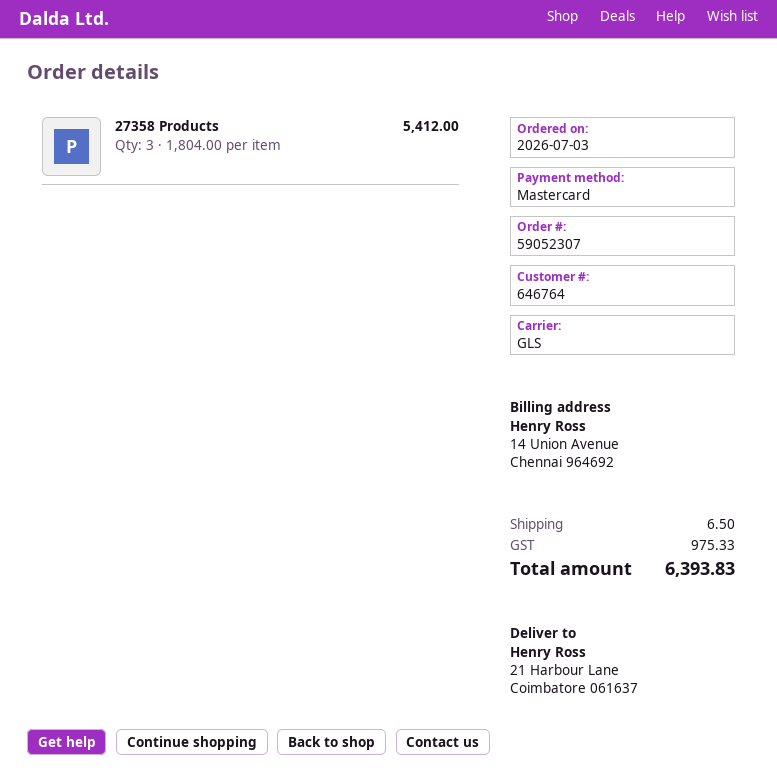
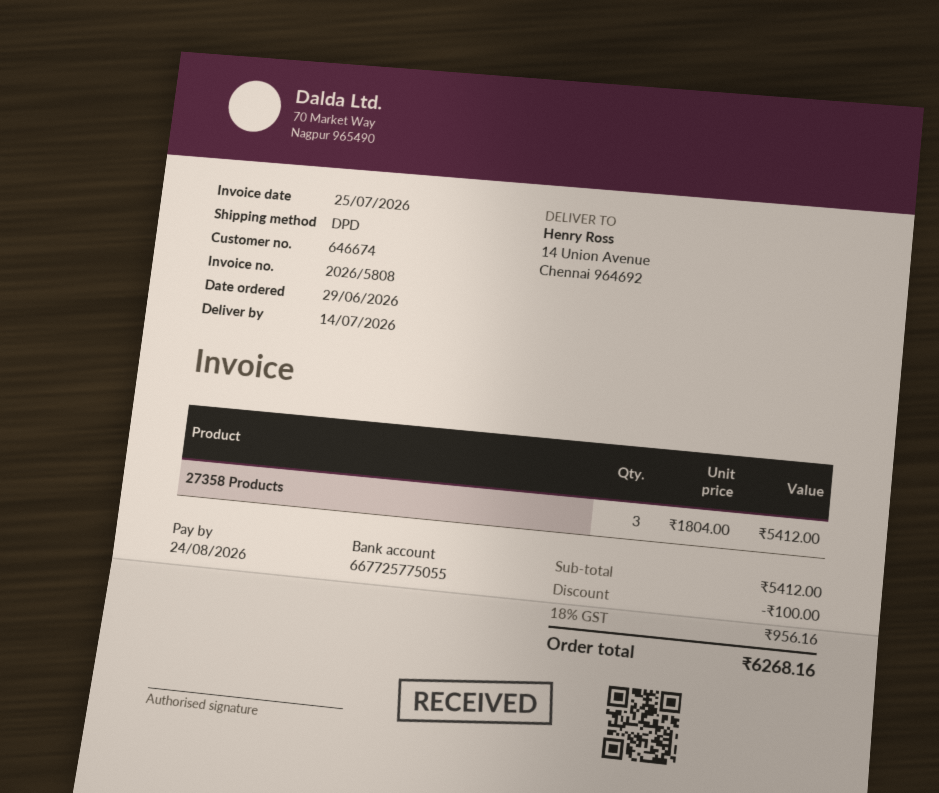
order date: 2026-07-03 -> 2026-06-29
customer number: 646764 -> 646674
shipping method: GLS -> DPD
ship to: 21 Harbour Lane, Coimbatore 061637 -> 14 Union Avenue, Chennai 964692
discount: none -> 100.00
shipping: 6.50 -> none
tax: 975.33 -> 956.16
total: 6393.83 -> 6268.16

